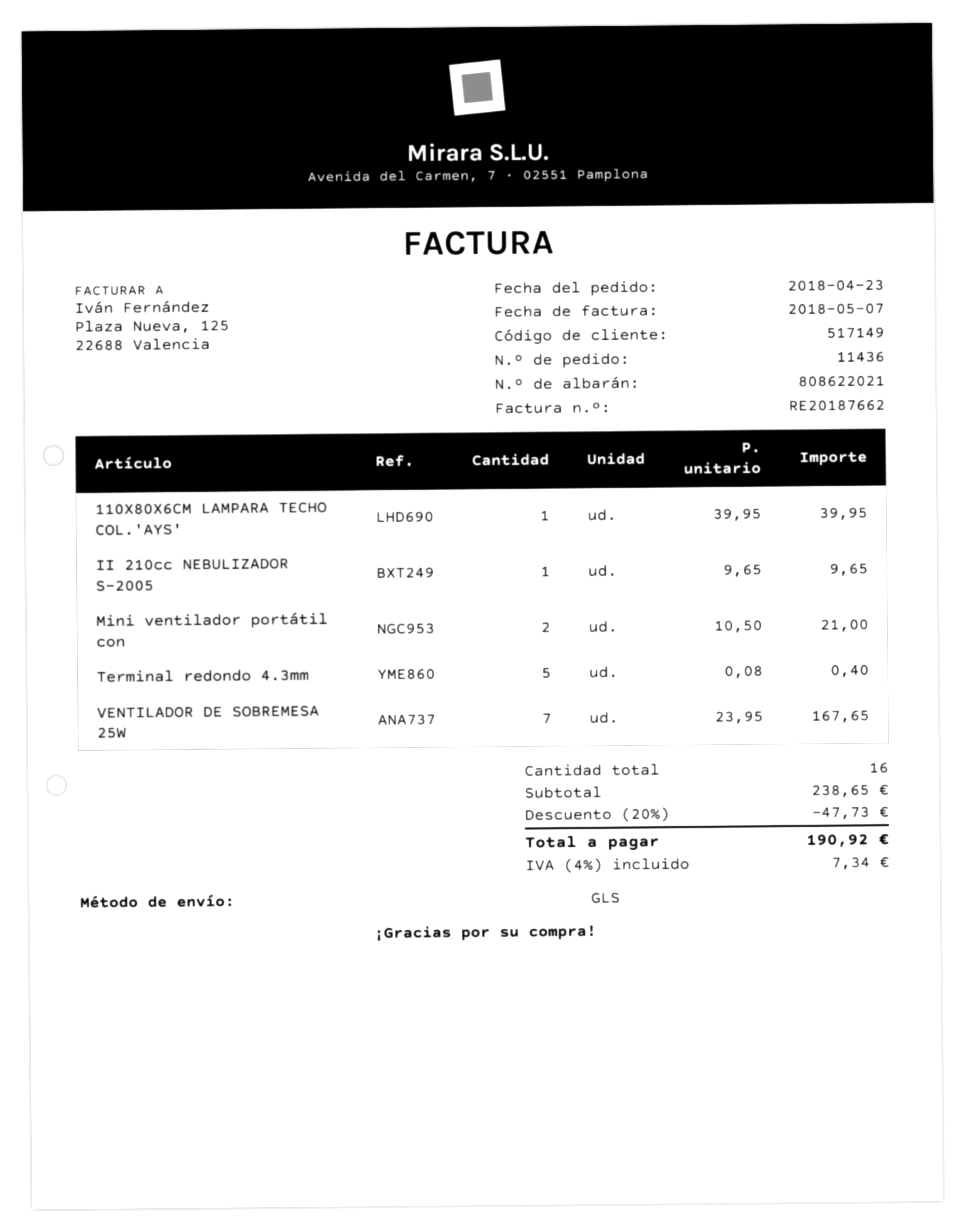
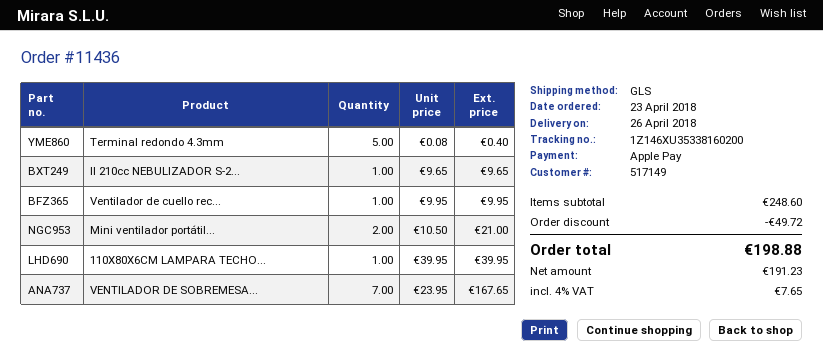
Ventilador de cuello rec...: none -> 1 x 9.95 = 9.95
subtotal: 238.65 -> 248.60
discount: 47.73 -> 49.72
tax: 4% = 7.34 -> 4% = 7.65
total: 190.92 -> 198.88

